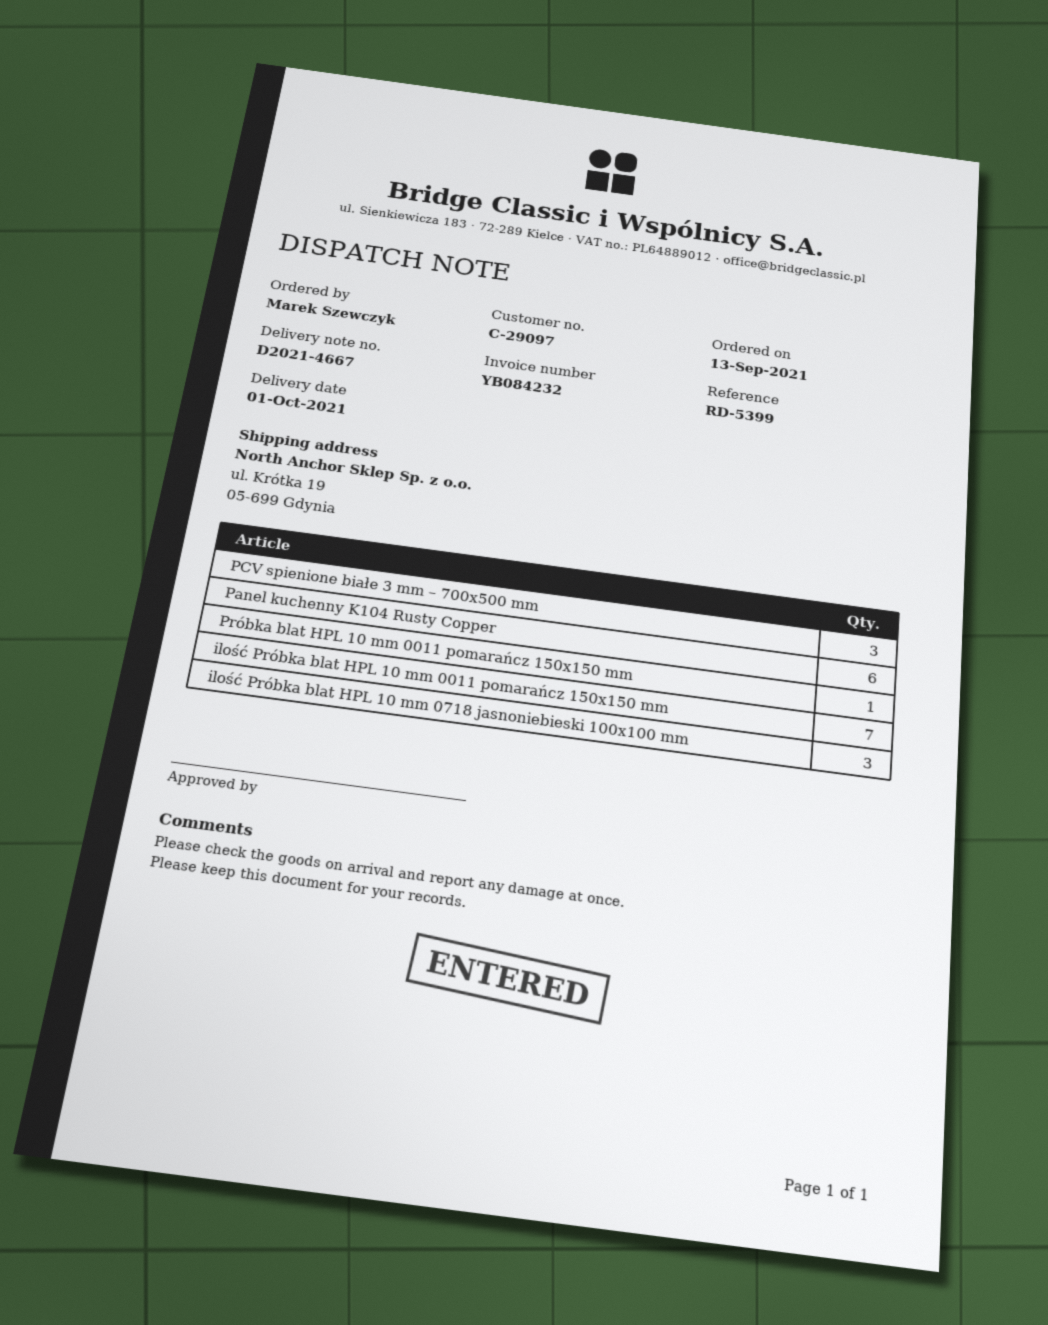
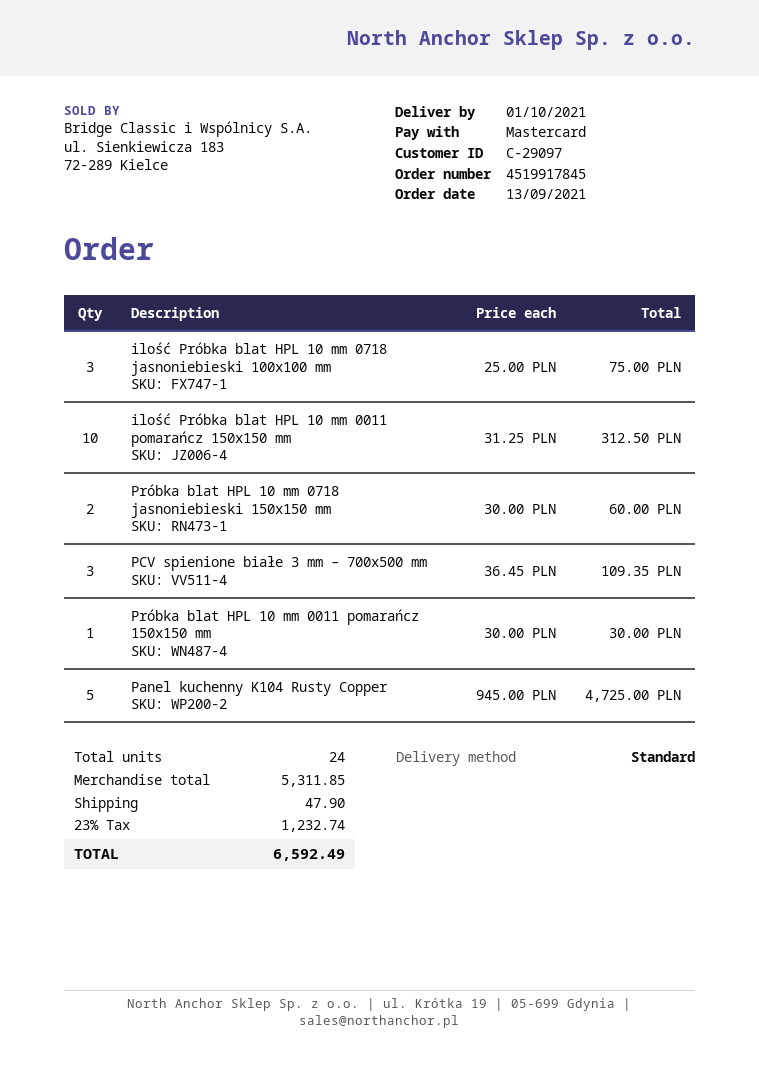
Panel kuchenny K104 Rusty Copper: 6 -> 5
ilość Próbka blat HPL 10 mm 0011 pomarańcz 150x150 mm: 7 -> 10
Próbka blat HPL 10 mm 0718 jasnoniebieski 150x150 mm: none -> 2

